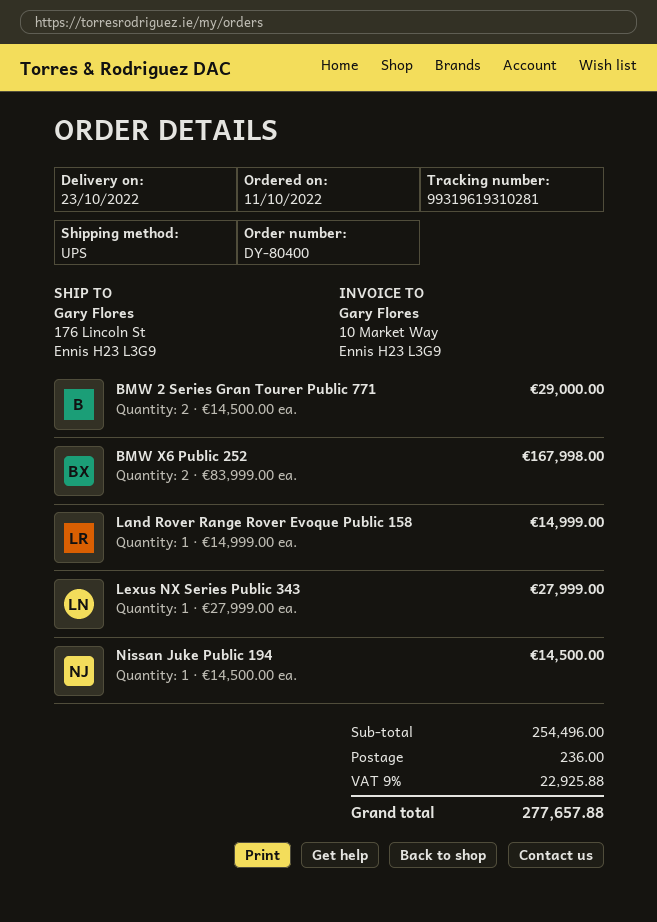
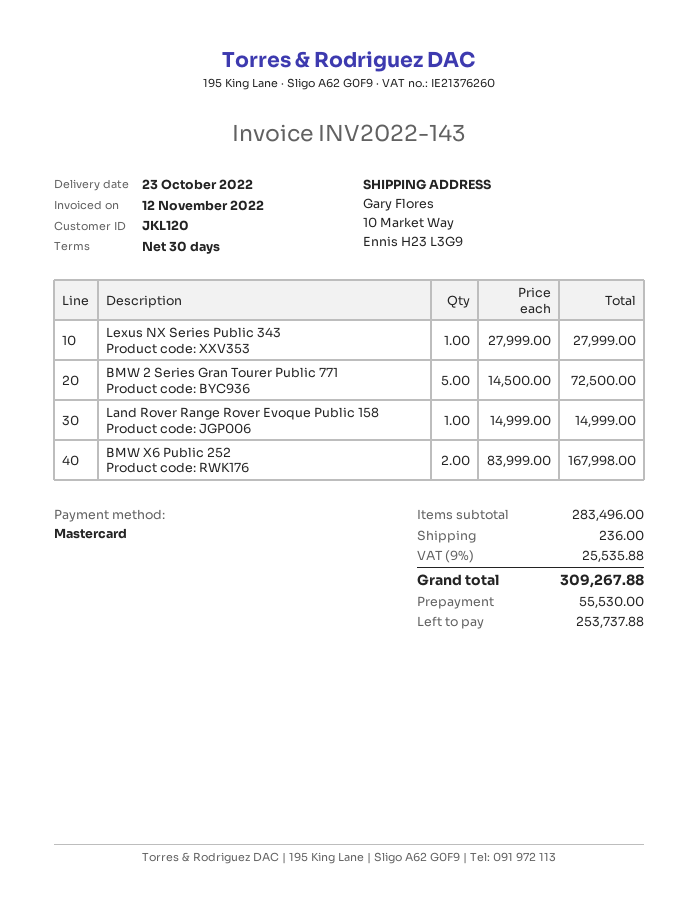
ship to: 176 Lincoln St, Ennis H23 L3G9 -> 10 Market Way, Ennis H23 L3G9
BMW 2 Series Gran Tourer Public 771: 2 x 14500.00 = 29000.00 -> 5 x 14500.00 = 72500.00
Nissan Juke Public 194: 1 x 14500.00 = 14500.00 -> none
subtotal: 254496.00 -> 283496.00
tax: 9% = 22925.88 -> 9% = 25535.88
total: 277657.88 -> 309267.88

